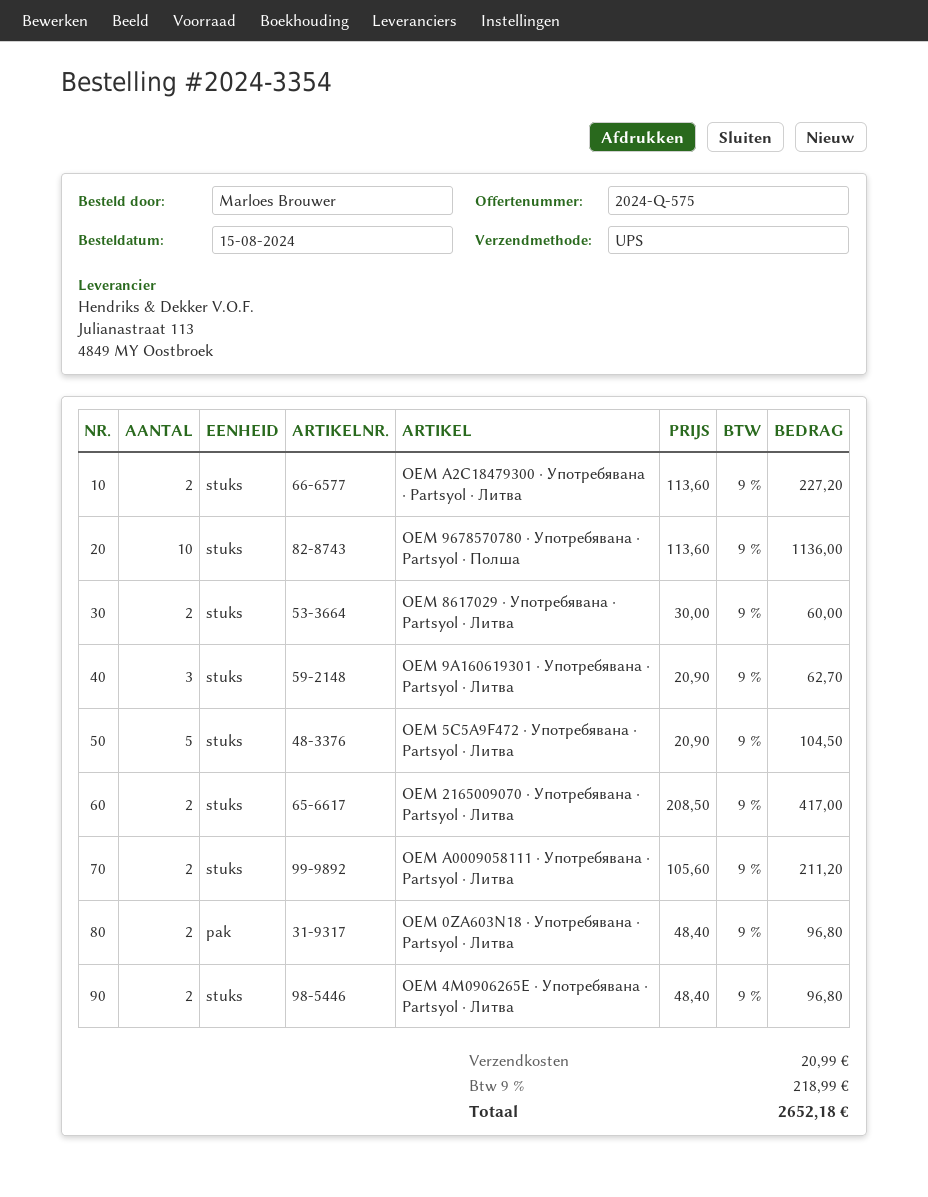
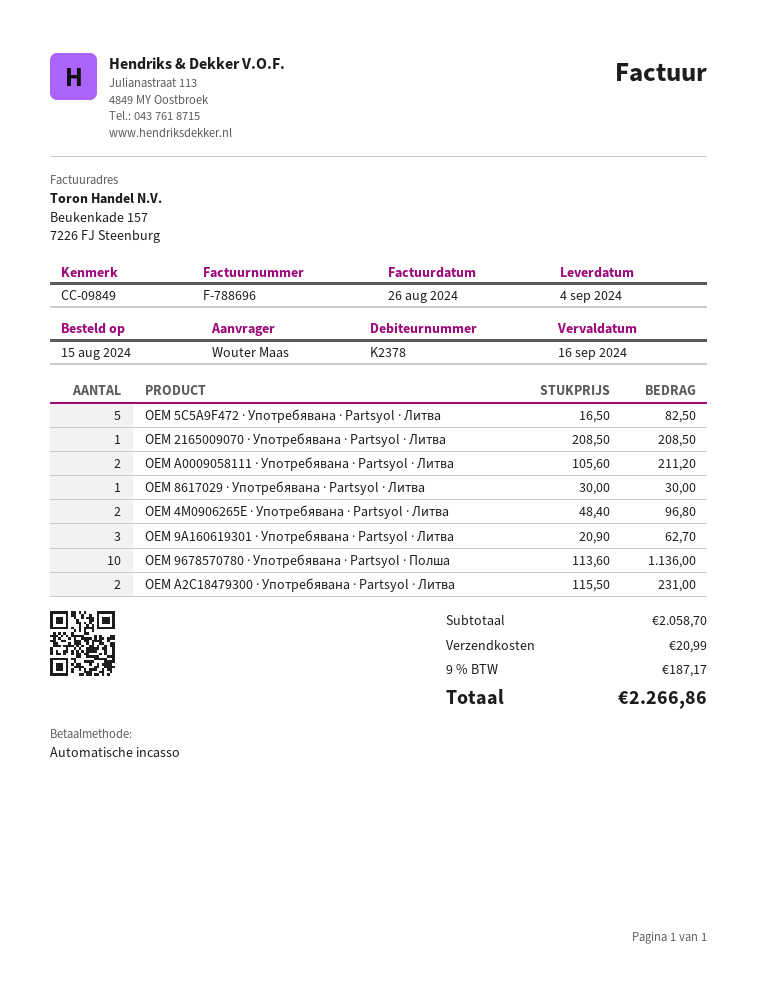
ordered by: Marloes Brouwer -> Wouter Maas
OEM A2C18479300 · Употребявана · Partsyol · Литва: 2 x 113.60 = 227.20 -> 2 x 115.50 = 231.00
OEM 8617029 · Употребявана · Partsyol · Литва: 2 x 30.00 = 60.00 -> 1 x 30.00 = 30.00
OEM 5C5A9F472 · Употребявана · Partsyol · Литва: 5 x 20.90 = 104.50 -> 5 x 16.50 = 82.50
OEM 2165009070 · Употребявана · Partsyol · Литва: 2 x 208.50 = 417.00 -> 1 x 208.50 = 208.50
OEM 0ZA603N18 · Употребявана · Partsyol · Литва: 2 x 48.40 = 96.80 -> none
tax: 9% = 218.99 -> 9% = 187.17
total: 2652.18 -> 2266.86

